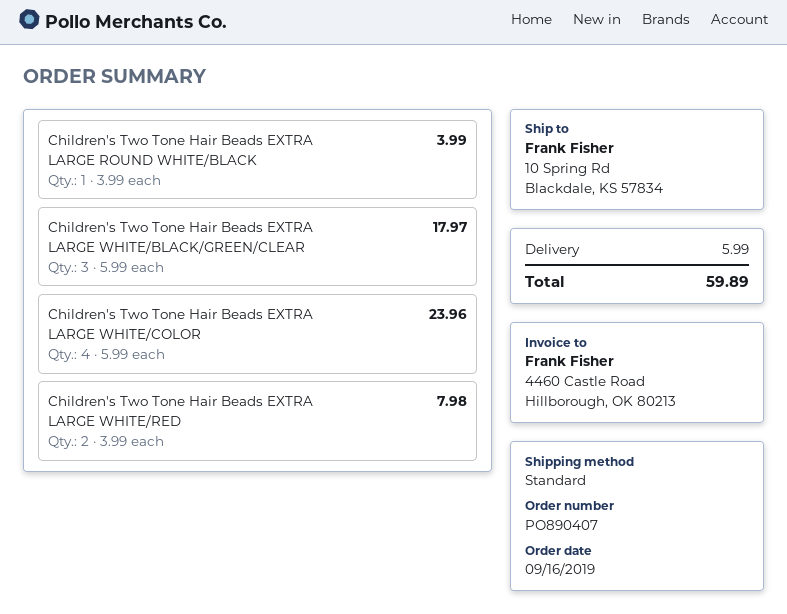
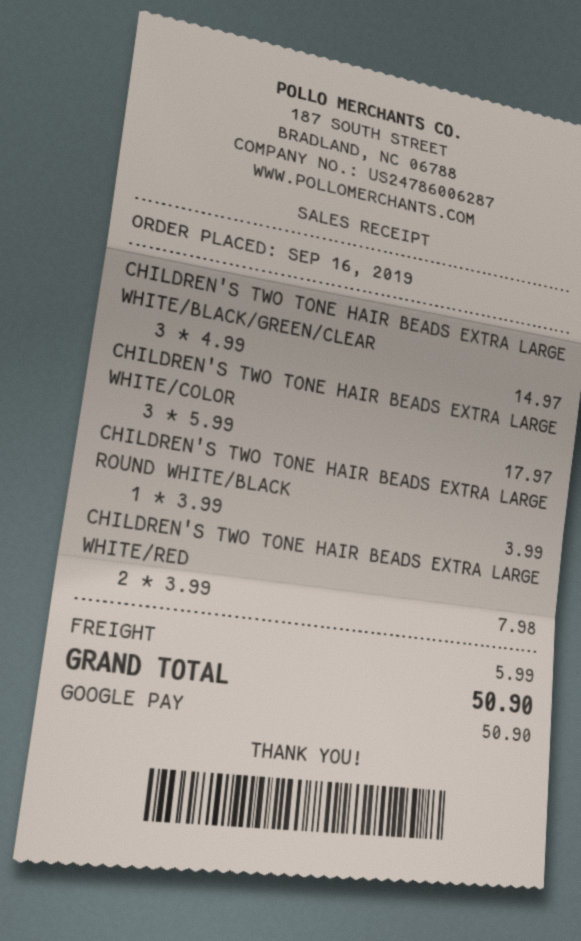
Children's Two Tone Hair Beads EXTRA LARGE WHITE/BLACK/GREEN/CLEAR: 3 x 5.99 = 17.97 -> 3 x 4.99 = 14.97
Children's Two Tone Hair Beads EXTRA LARGE WHITE/COLOR: 4 x 5.99 = 23.96 -> 3 x 5.99 = 17.97
total: 59.89 -> 50.90

